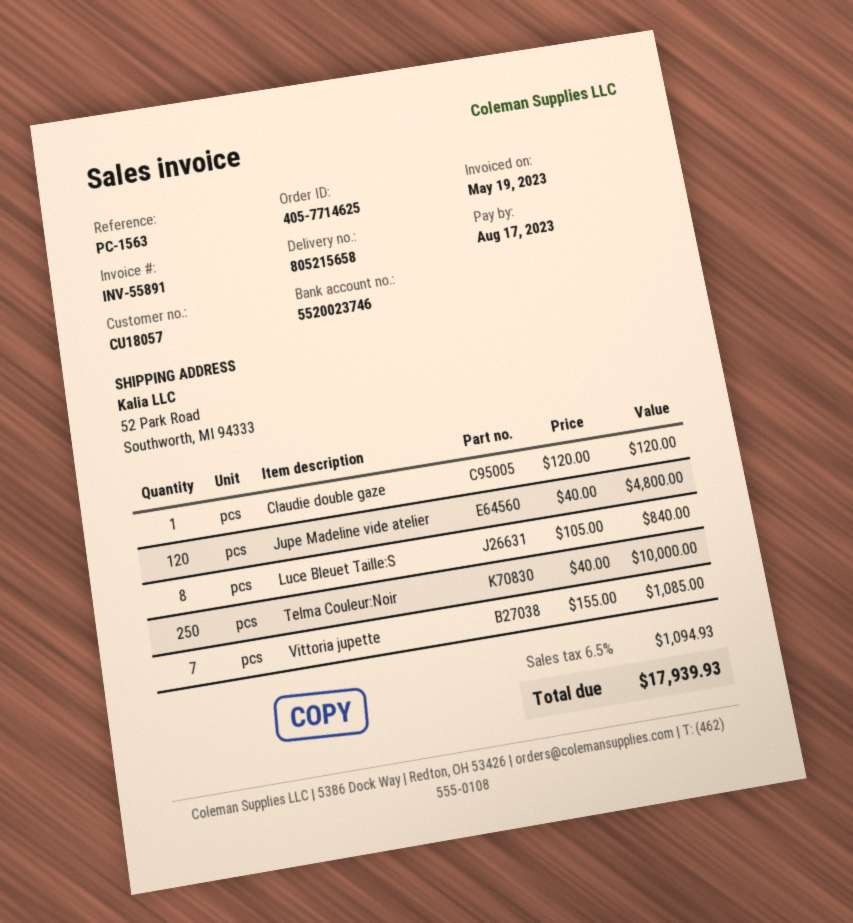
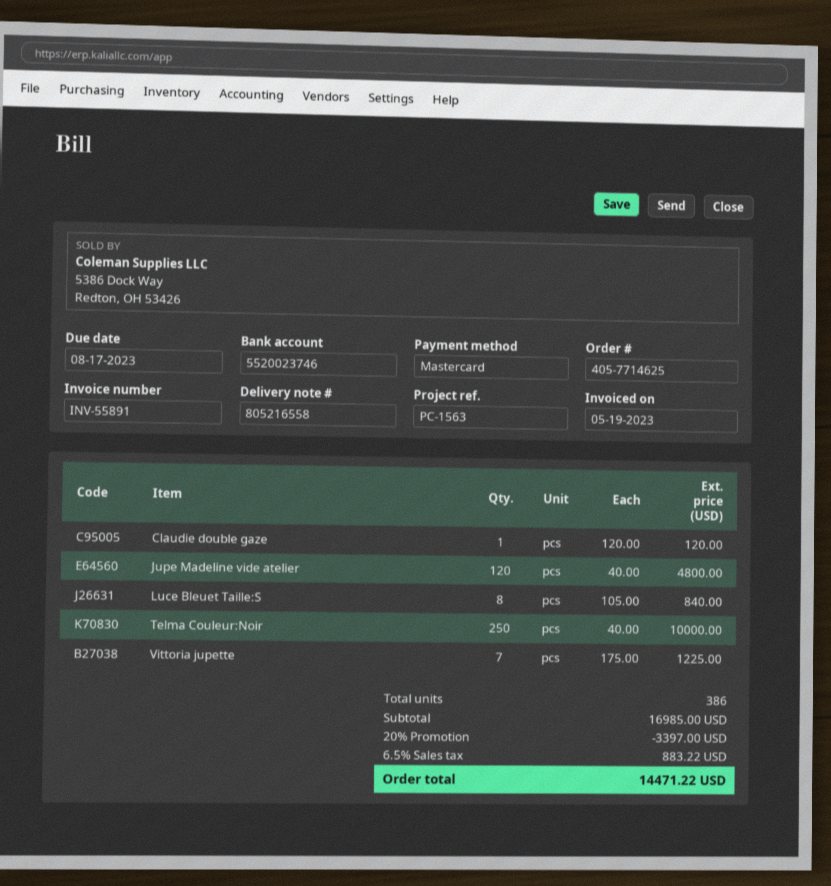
delivery note number: 805215658 -> 805216558
Vittoria jupette: 7 x 155.00 = 1085.00 -> 7 x 175.00 = 1225.00
discount: none -> 20% = 3397.00
tax: 6.5% = 1094.93 -> 6.5% = 883.22
total: 17939.93 -> 14471.22

